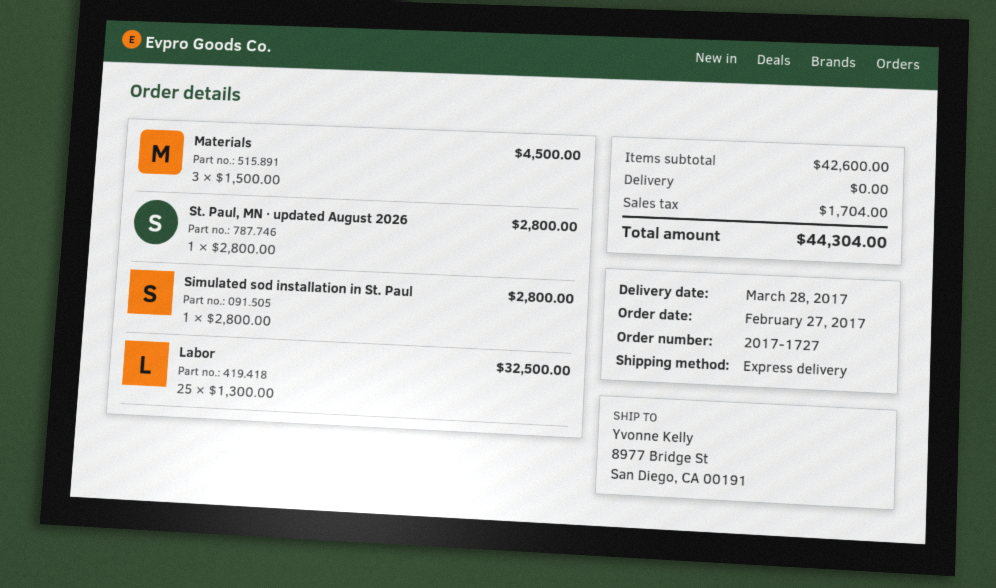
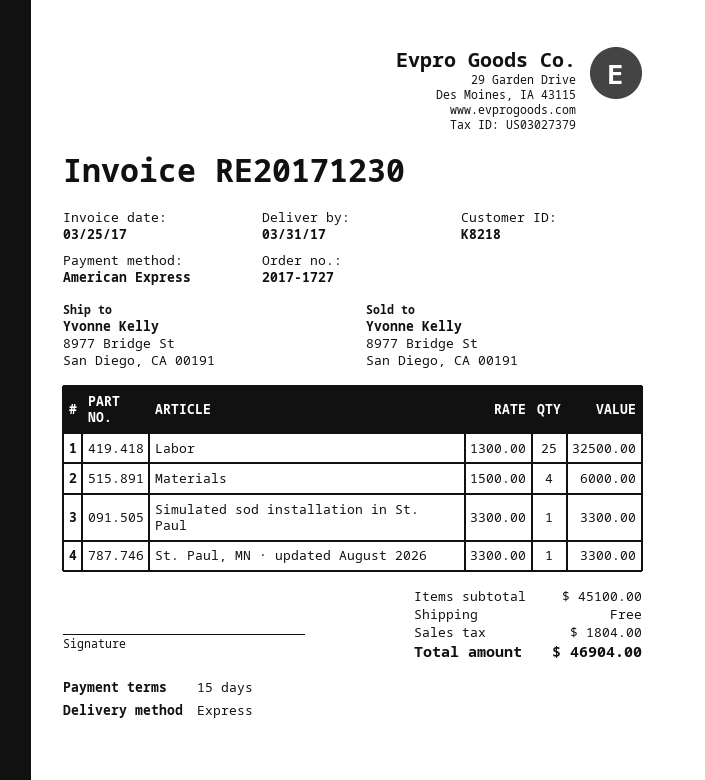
delivery date: 2017-03-28 -> 2017-03-31
Materials: 3 x 1500.00 = 4500.00 -> 4 x 1500.00 = 6000.00
St. Paul, MN · updated August 2026: 1 x 2800.00 = 2800.00 -> 1 x 3300.00 = 3300.00
Simulated sod installation in St. Paul: 1 x 2800.00 = 2800.00 -> 1 x 3300.00 = 3300.00
subtotal: 42600.00 -> 45100.00
tax: 1704.00 -> 1804.00
total: 44304.00 -> 46904.00

